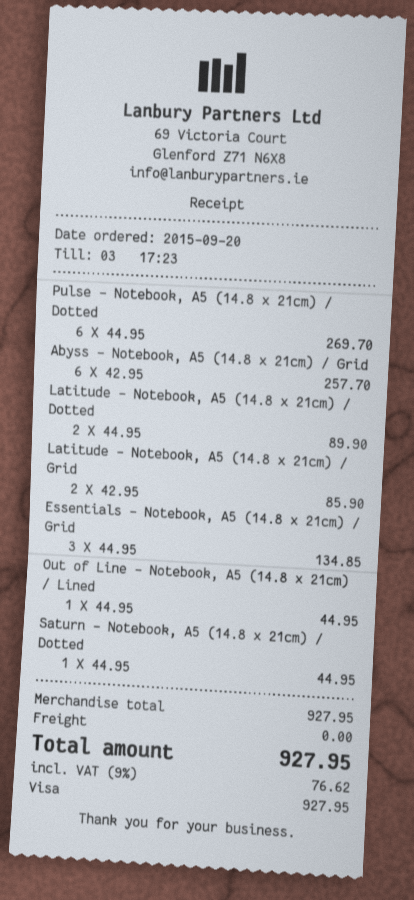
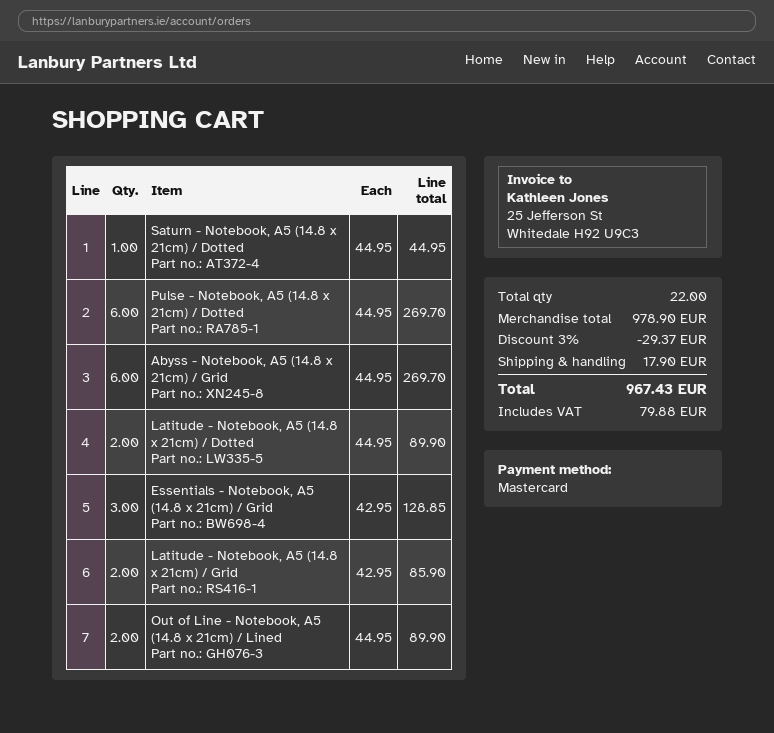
payment method: Visa -> Mastercard
Abyss - Notebook, A5 (14.8 x 21cm) / Grid: 6 x 42.95 = 257.70 -> 6 x 44.95 = 269.70
Essentials - Notebook, A5 (14.8 x 21cm) / Grid: 3 x 44.95 = 134.85 -> 3 x 42.95 = 128.85
Out of Line - Notebook, A5 (14.8 x 21cm) / Lined: 1 x 44.95 = 44.95 -> 2 x 44.95 = 89.90
subtotal: 927.95 -> 978.90
discount: none -> 3% = 29.37
shipping: 0.00 -> 17.90
tax: 76.62 -> 79.88
total: 927.95 -> 967.43

